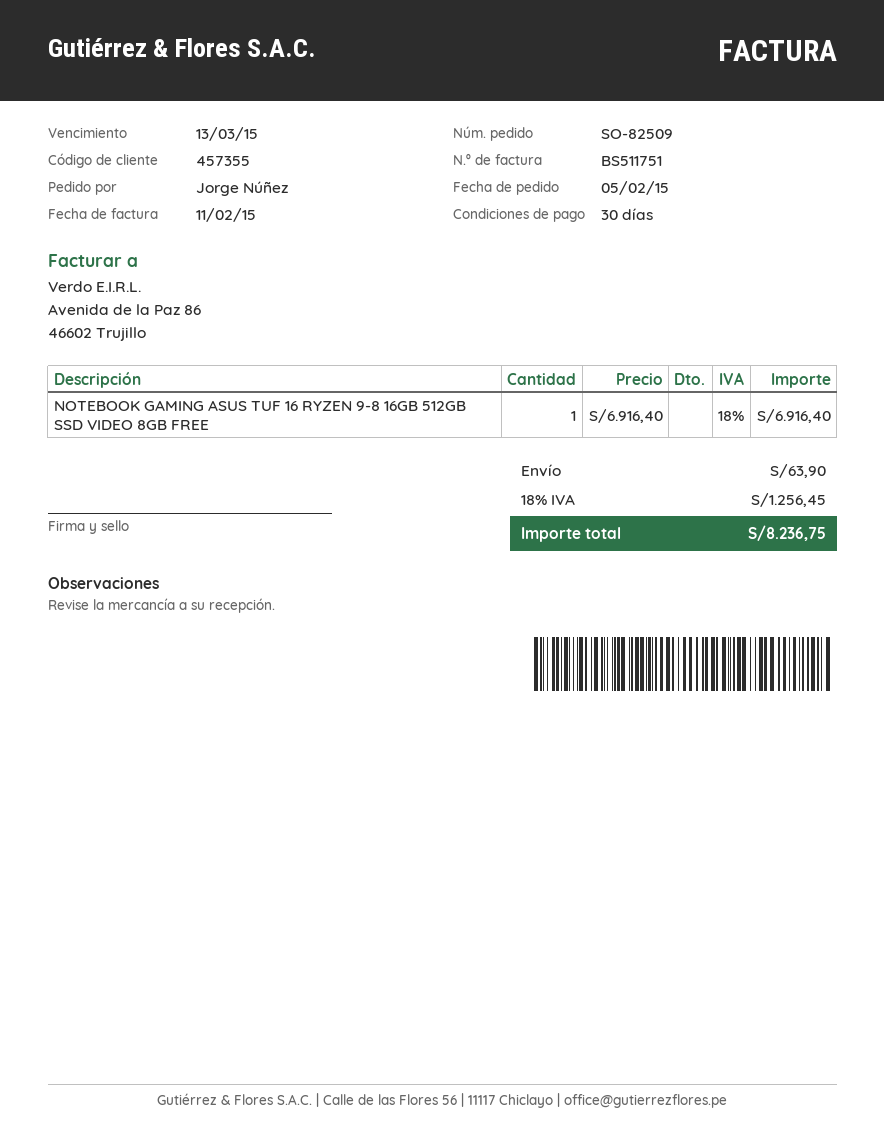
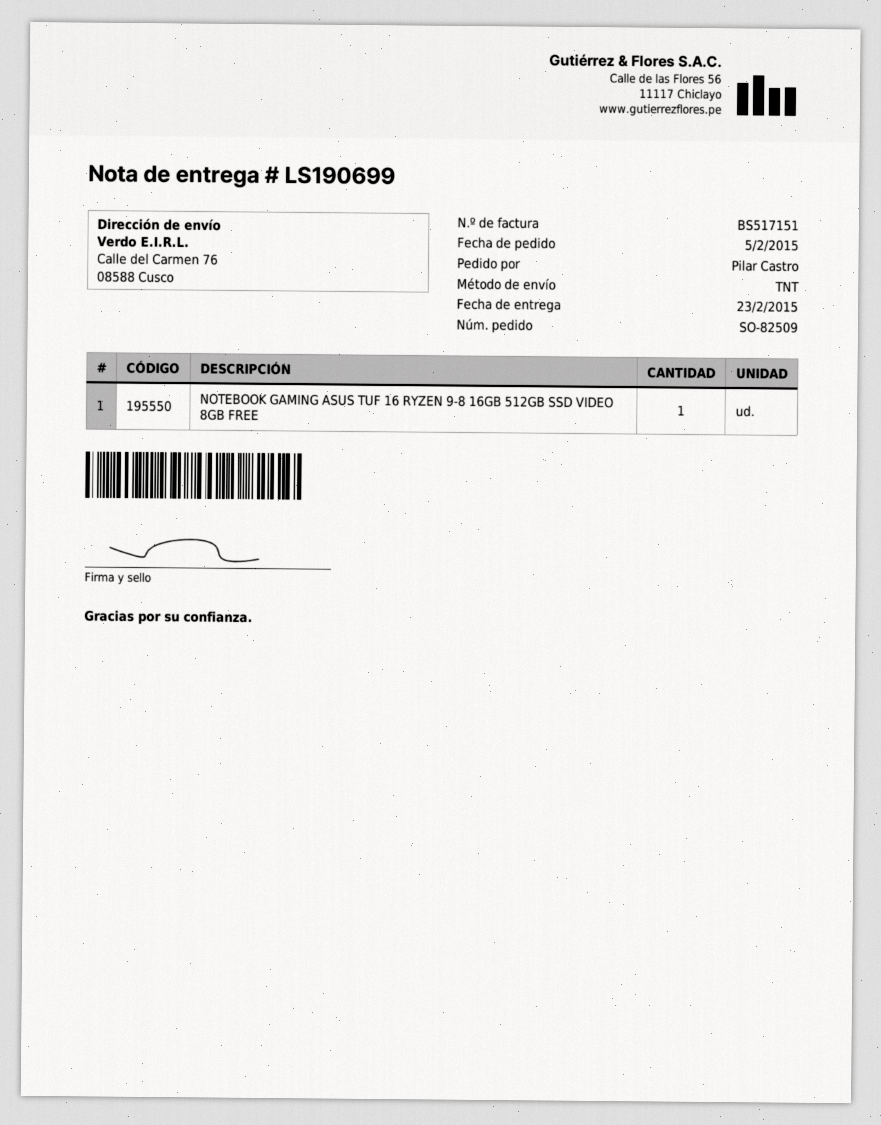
invoice number: BS511751 -> BS517151
ordered by: Jorge Núñez -> Pilar Castro

